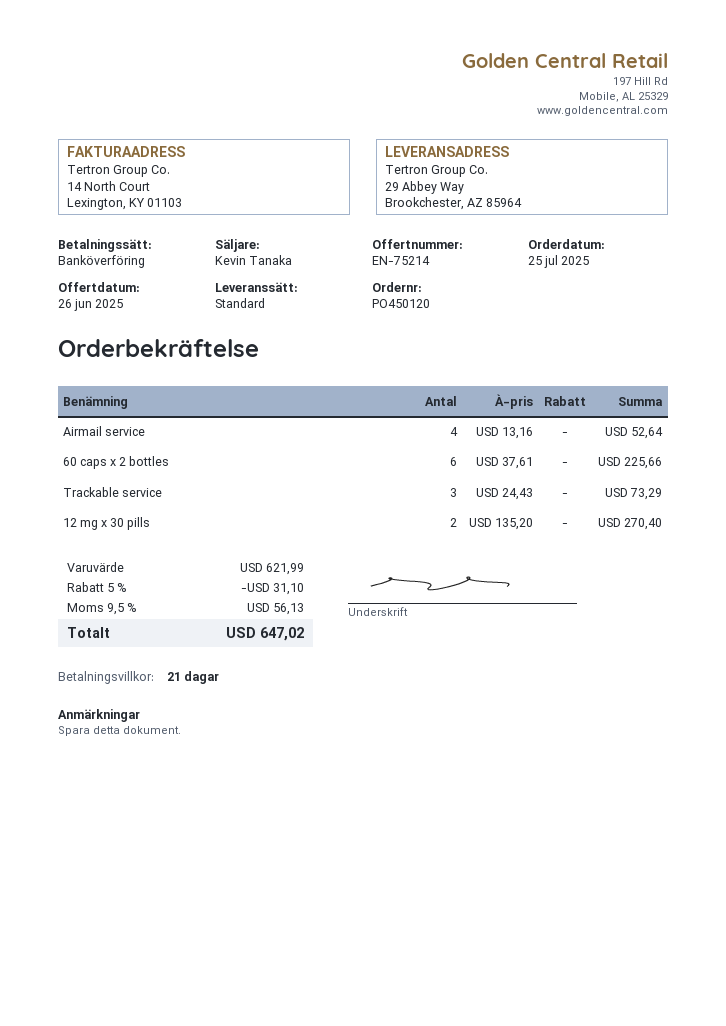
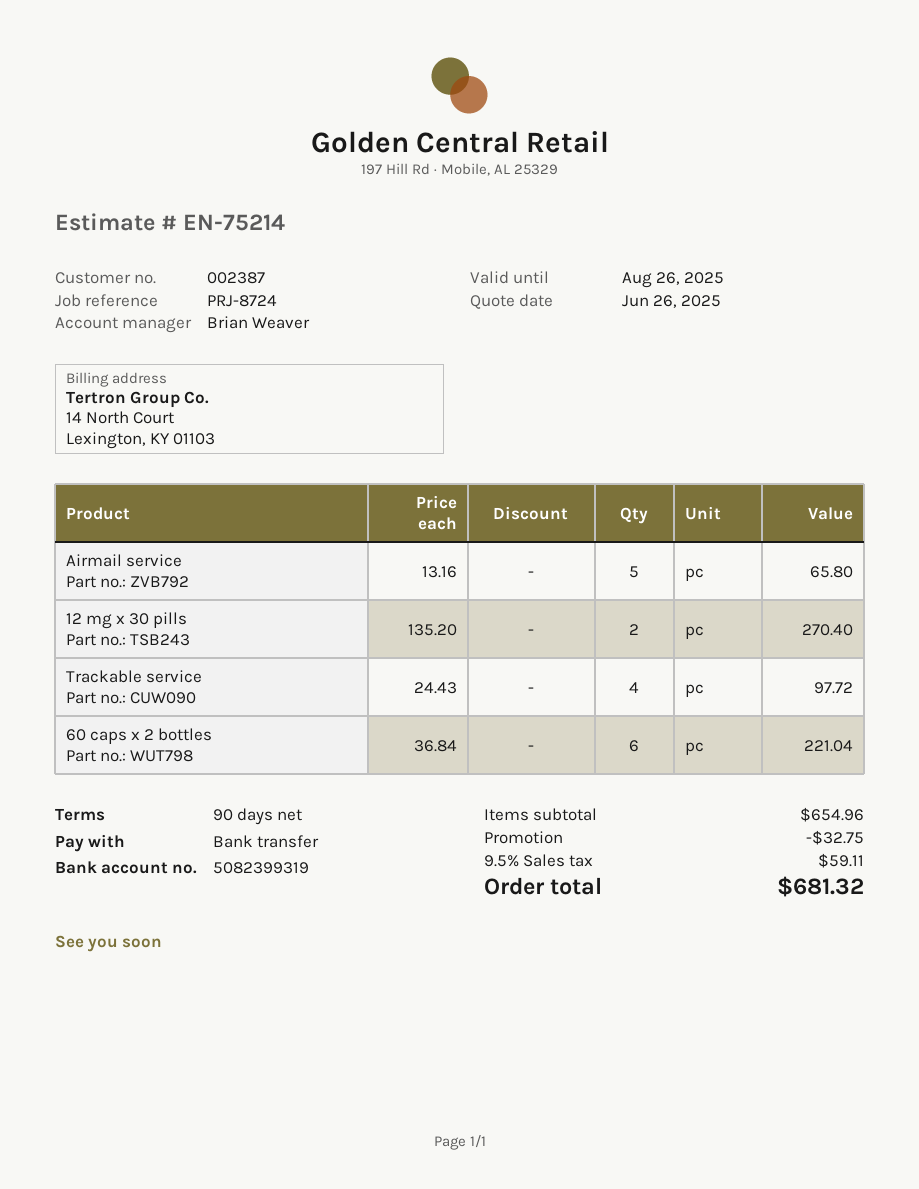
payment terms: 21 days -> 90 days
sales rep: Kevin Tanaka -> Brian Weaver
Airmail service: 4 x 13.16 = 52.64 -> 5 x 13.16 = 65.80
60 caps x 2 bottles: 6 x 37.61 = 225.66 -> 6 x 36.84 = 221.04
Trackable service: 3 x 24.43 = 73.29 -> 4 x 24.43 = 97.72
subtotal: 621.99 -> 654.96
discount: 31.10 -> 32.75
tax: 9.5% = 56.13 -> 9.5% = 59.11
total: 647.02 -> 681.32

